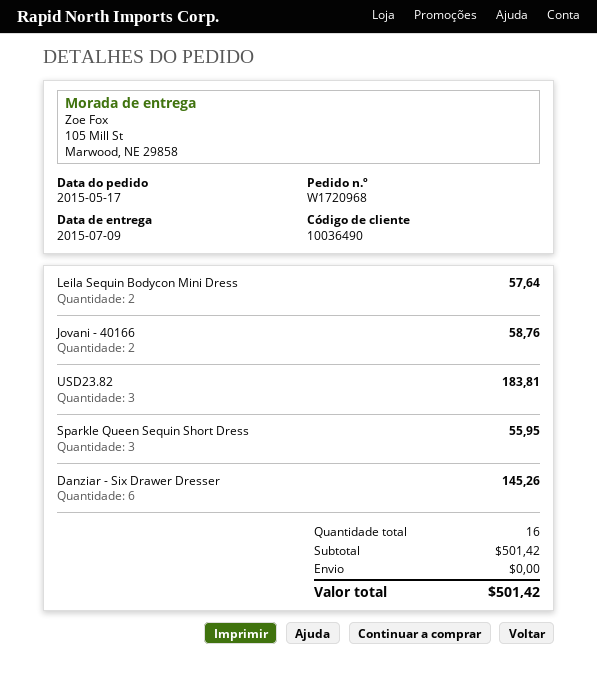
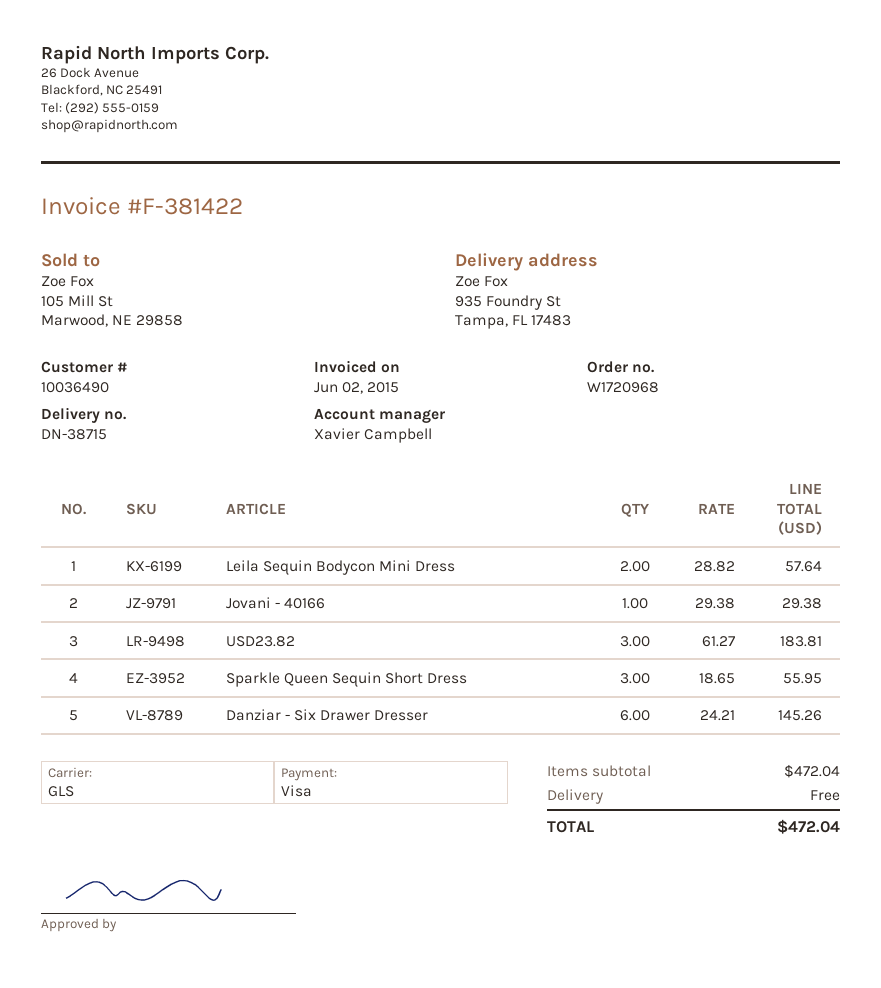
ship to: 105 Mill St, Marwood, NE 29858 -> 935 Foundry St, Tampa, FL 17483
Jovani - 40166: 2 for 58.76 -> 1 for 29.38
subtotal: 501.42 -> 472.04
total: 501.42 -> 472.04

